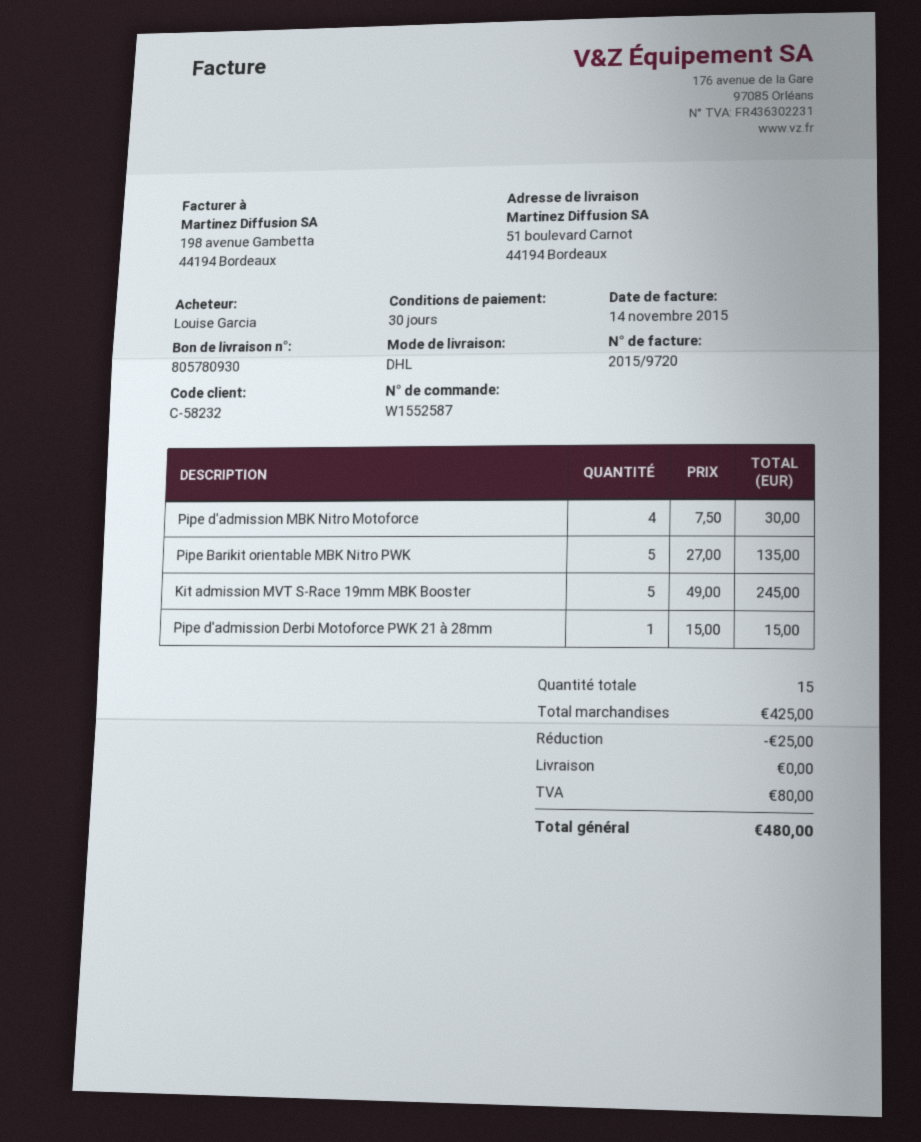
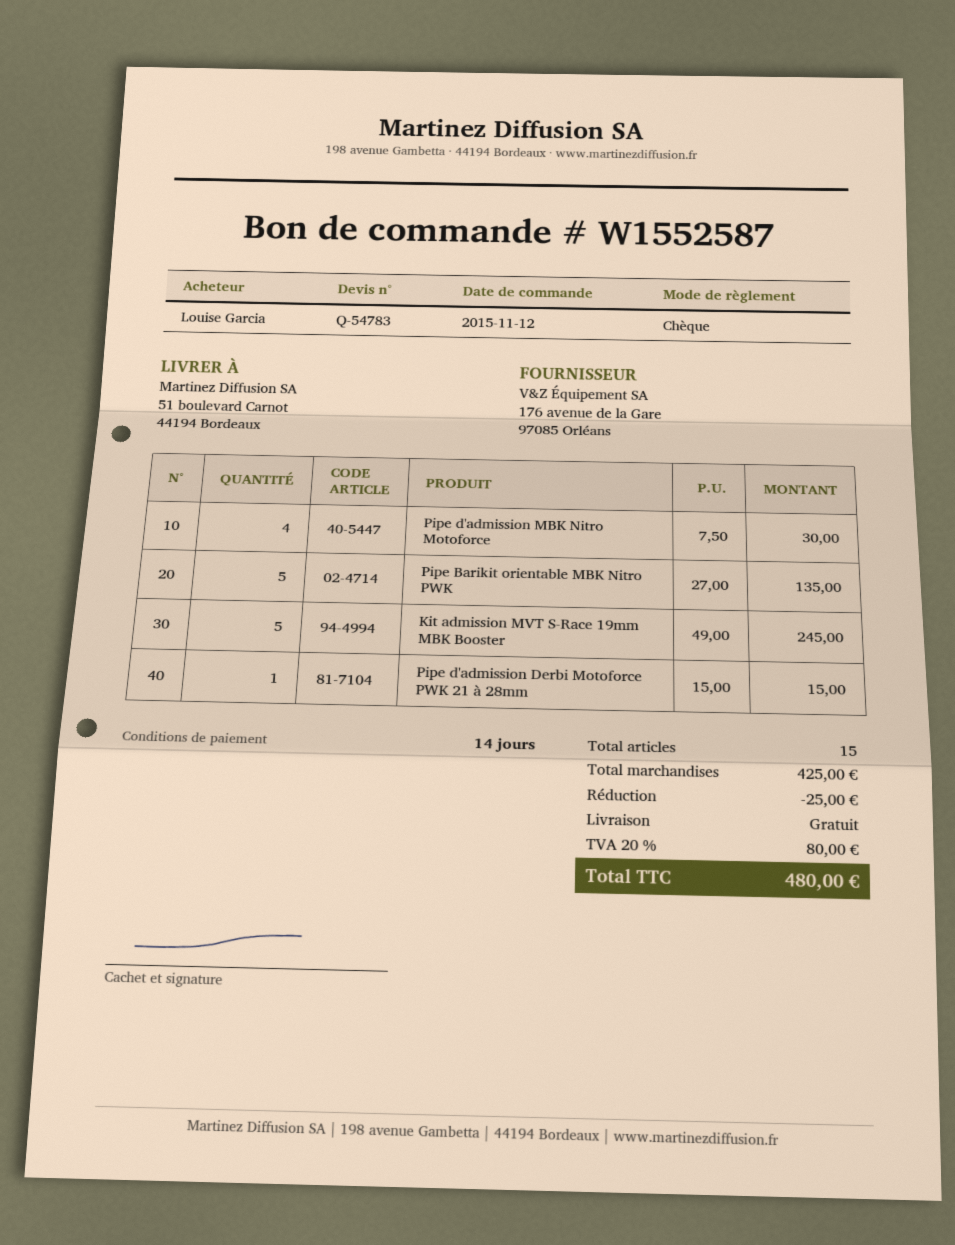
payment terms: 30 days -> 14 days

